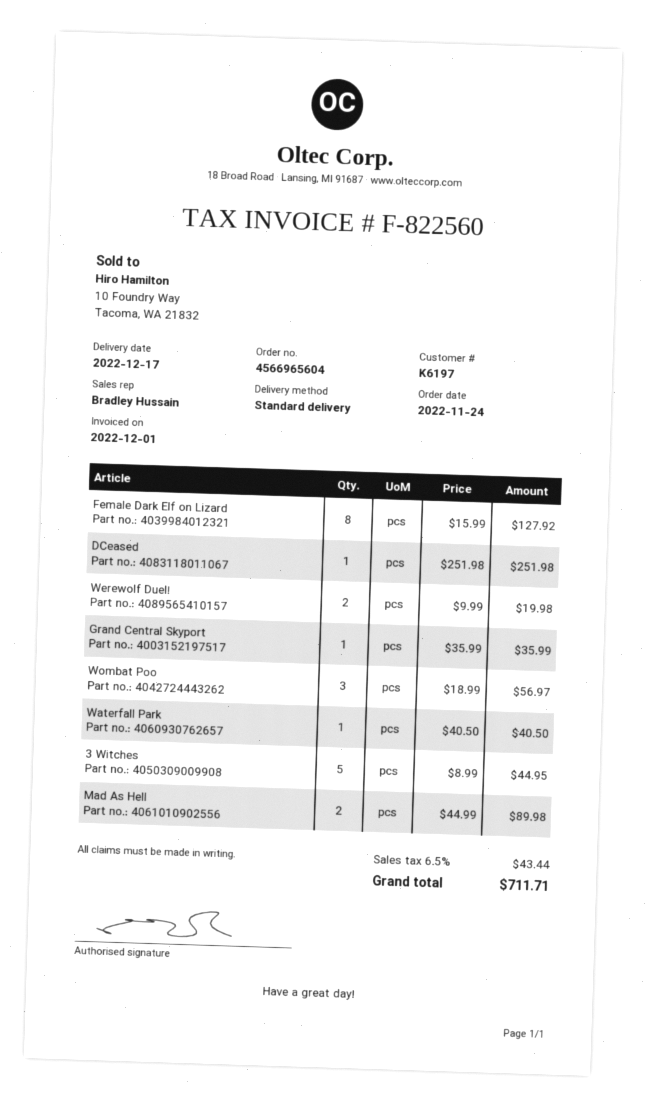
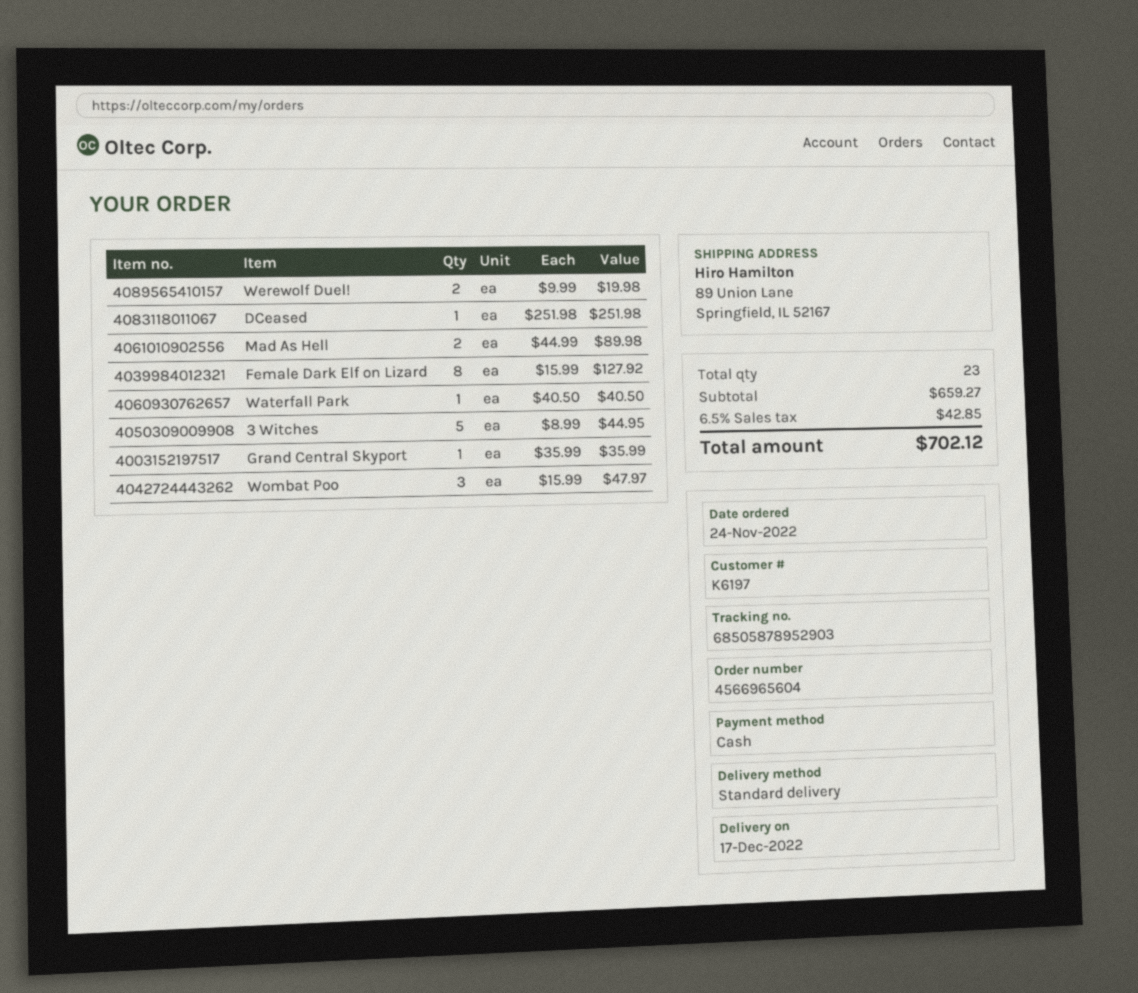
Wombat Poo: 3 x 18.99 = 56.97 -> 3 x 15.99 = 47.97
tax: 6.5% = 43.44 -> 6.5% = 42.85
total: 711.71 -> 702.12

